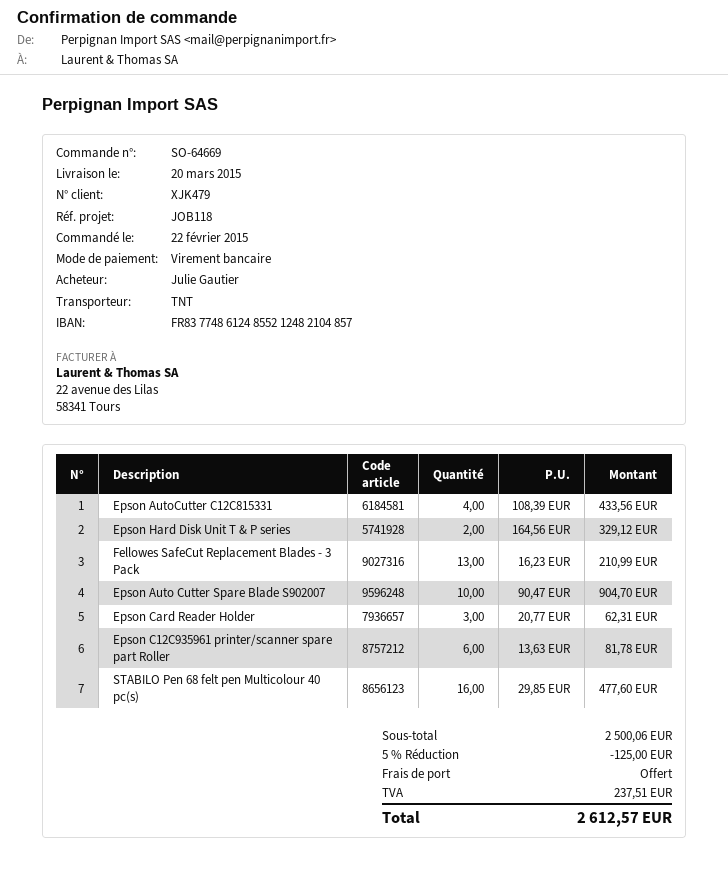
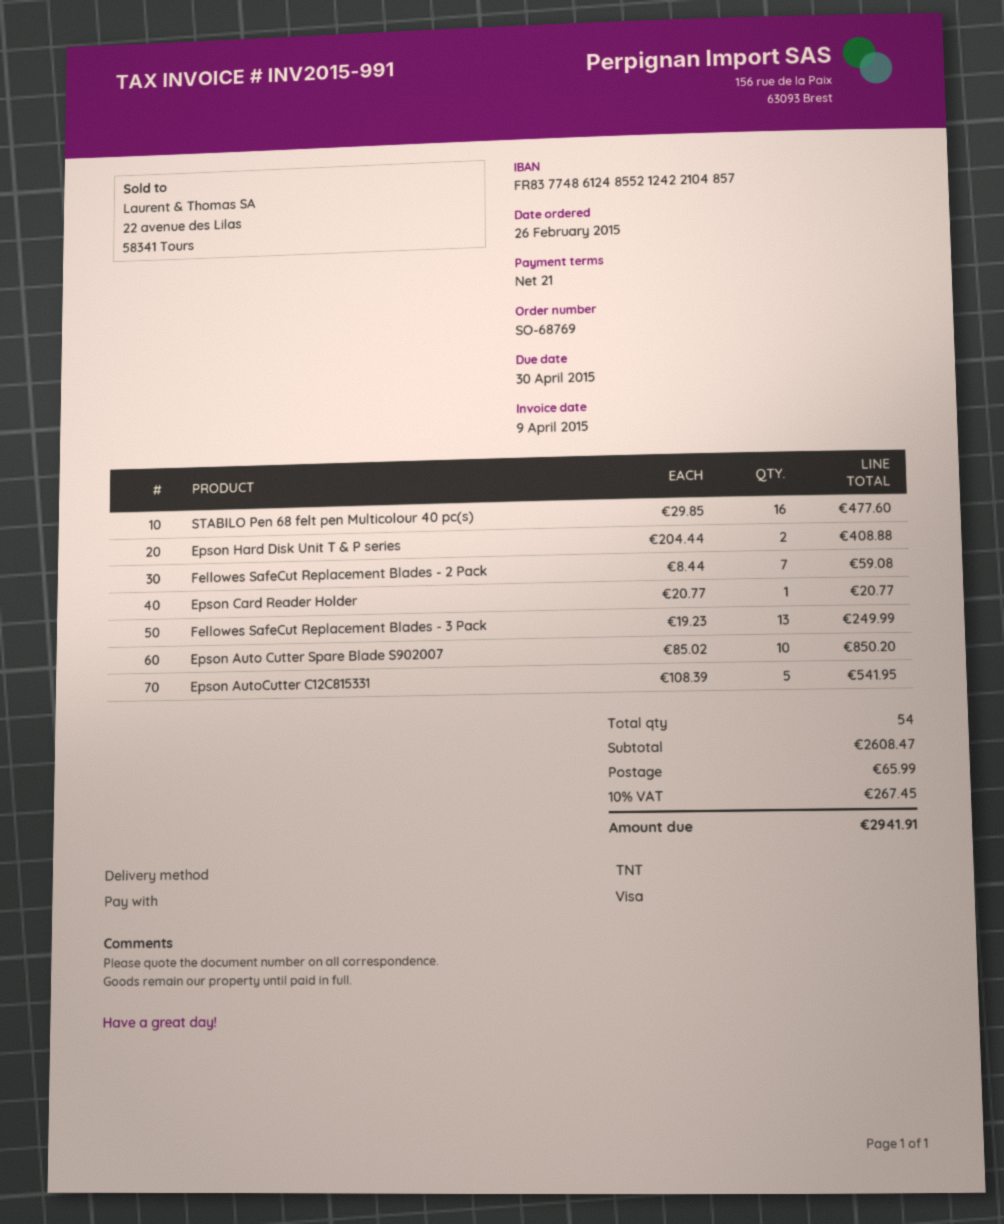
order number: SO-64669 -> SO-68769
order date: 2015-02-22 -> 2015-02-26
payment method: bank transfer -> Visa
bank account: FR8377486124855212482104857 -> FR8377486124855212422104857
Epson AutoCutter C12C815331: 4 x 108.39 = 433.56 -> 5 x 108.39 = 541.95
Epson Hard Disk Unit T & P series: 2 x 164.56 = 329.12 -> 2 x 204.44 = 408.88
Fellowes SafeCut Replacement Blades - 3 Pack: 13 x 16.23 = 210.99 -> 13 x 19.23 = 249.99
Epson Auto Cutter Spare Blade S902007: 10 x 90.47 = 904.70 -> 10 x 85.02 = 850.20
Epson Card Reader Holder: 3 x 20.77 = 62.31 -> 1 x 20.77 = 20.77
Epson C12C935961 printer/scanner spare part Roller: 6 x 13.63 = 81.78 -> none
Fellowes SafeCut Replacement Blades - 2 Pack: none -> 7 x 8.44 = 59.08
subtotal: 2500.06 -> 2608.47
discount: 5% = 125.00 -> none
shipping: 0.00 -> 65.99
tax: 237.51 -> 267.45
total: 2612.57 -> 2941.91

